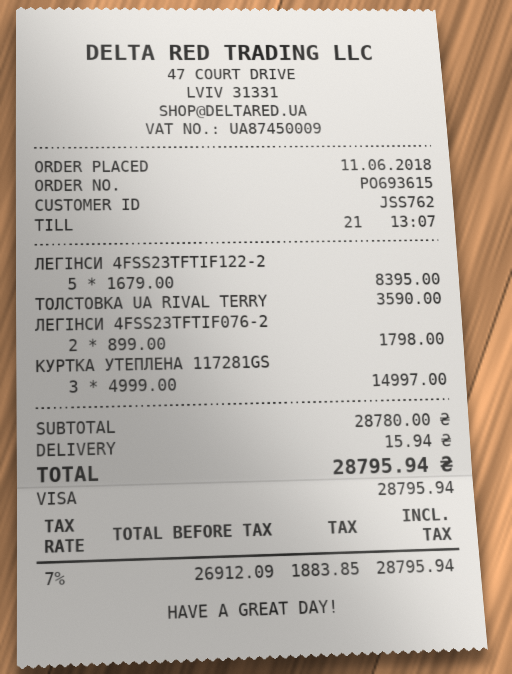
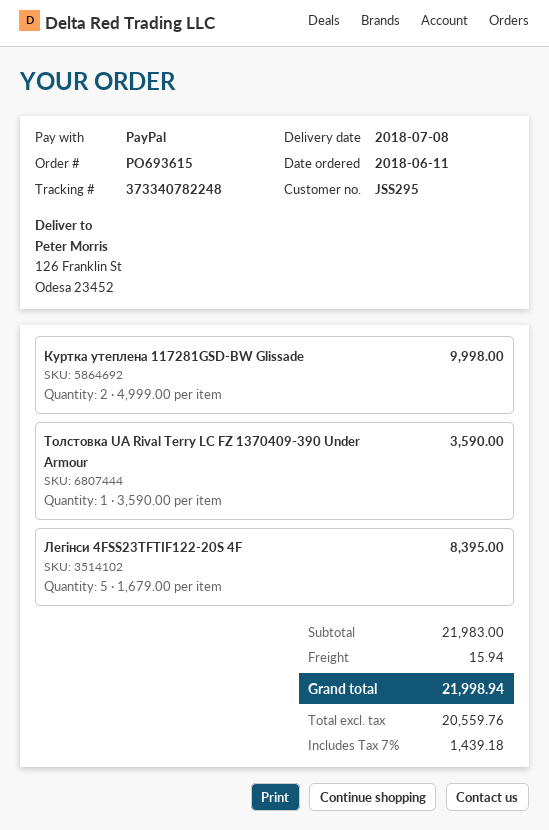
customer number: JSS762 -> JSS295
payment method: Visa -> PayPal
ЛЕГІНСИ 4FSS23TFTIF076-2: 2 x 899.00 = 1798.00 -> none
КУРТКА УТЕПЛЕНА 117281GS: 3 x 4999.00 = 14997.00 -> 2 x 4999.00 = 9998.00
subtotal: 28780.00 -> 21983.00
net: 26912.09 -> 20559.76
tax: 7% = 1883.85 -> 7% = 1439.18
total: 28795.94 -> 21998.94

